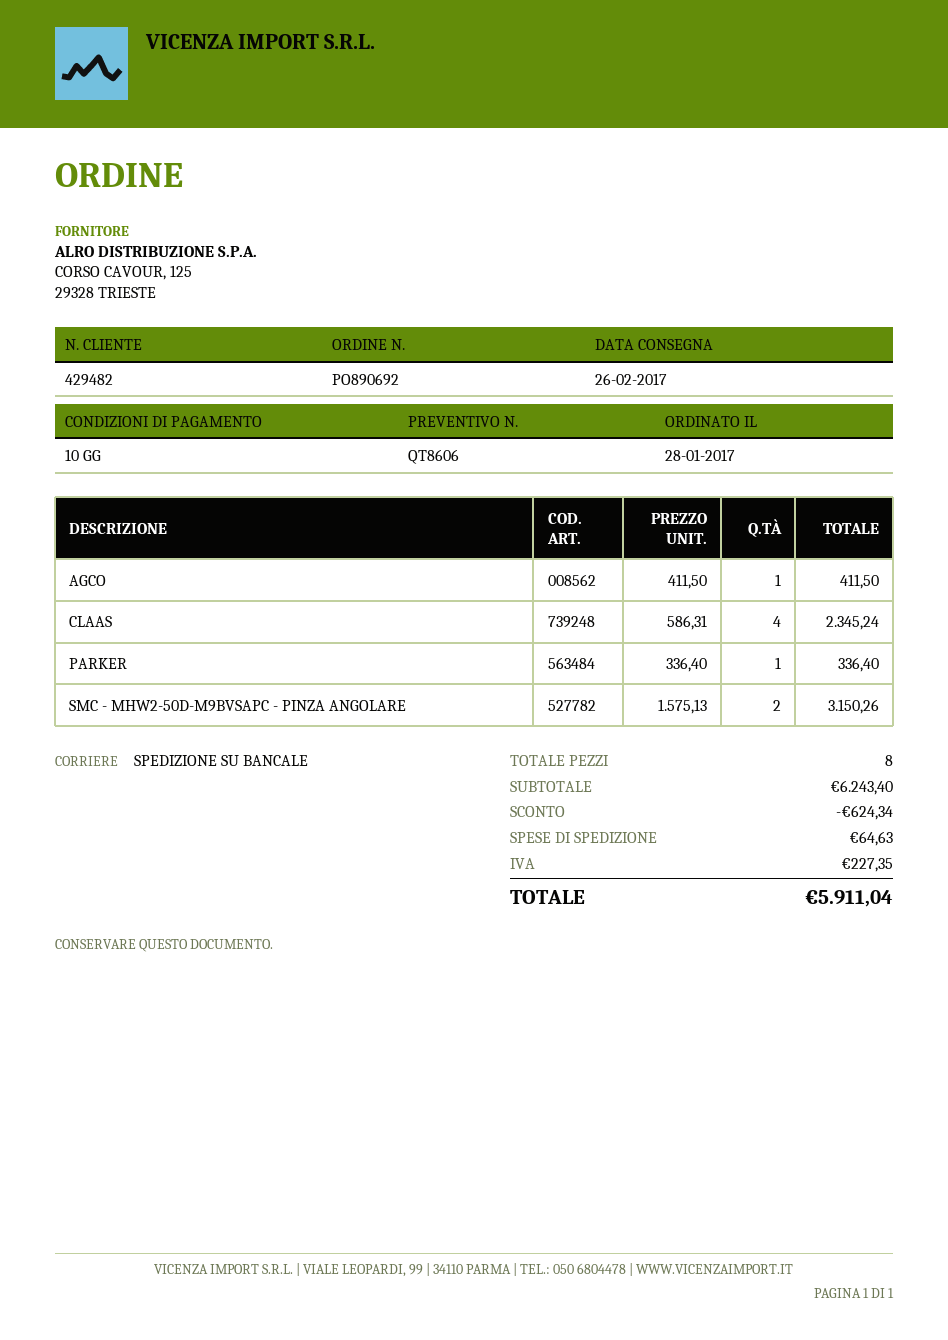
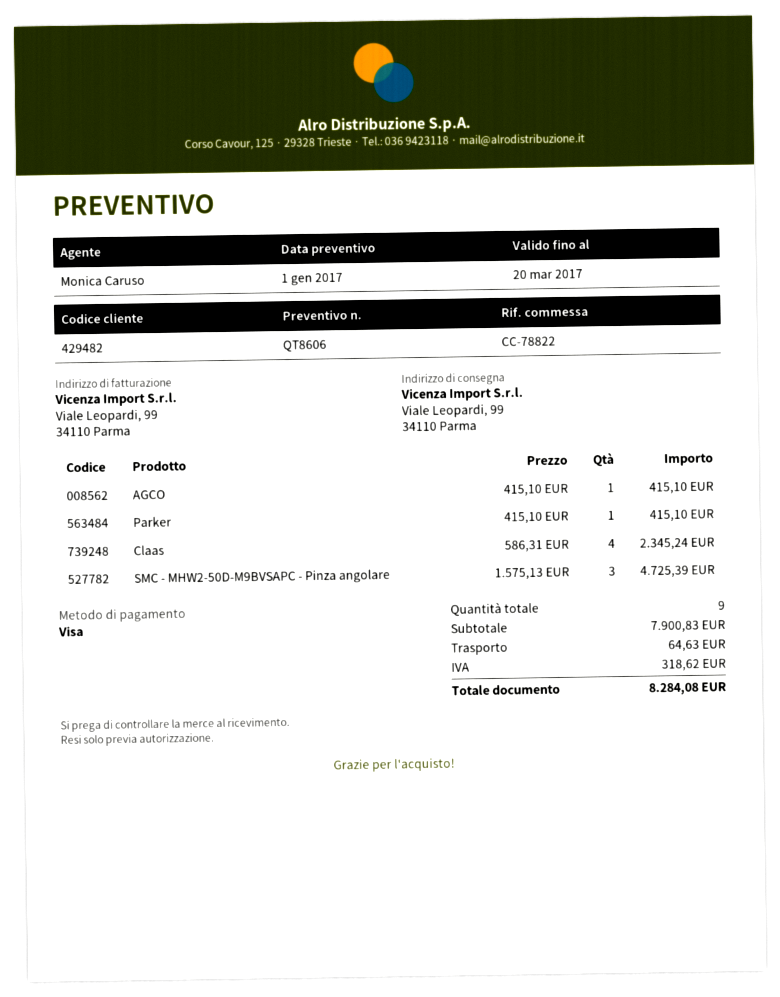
AGCO: 1 x 411.50 = 411.50 -> 1 x 415.10 = 415.10
PARKER: 1 x 336.40 = 336.40 -> 1 x 415.10 = 415.10
SMC - MHW2-50D-M9BVSAPC - PINZA ANGOLARE: 2 x 1575.13 = 3150.26 -> 3 x 1575.13 = 4725.39
total quantity: 8 -> 9
subtotal: 6243.40 -> 7900.83
discount: 624.34 -> none
tax: 227.35 -> 318.62
total: 5911.04 -> 8284.08

